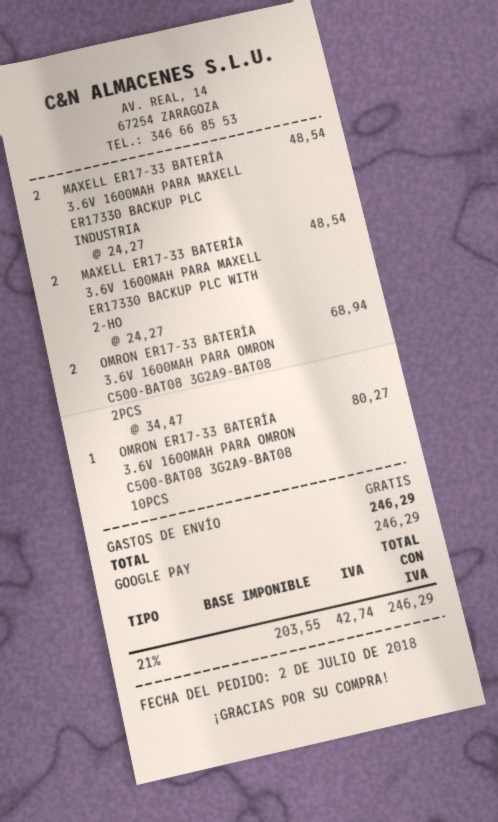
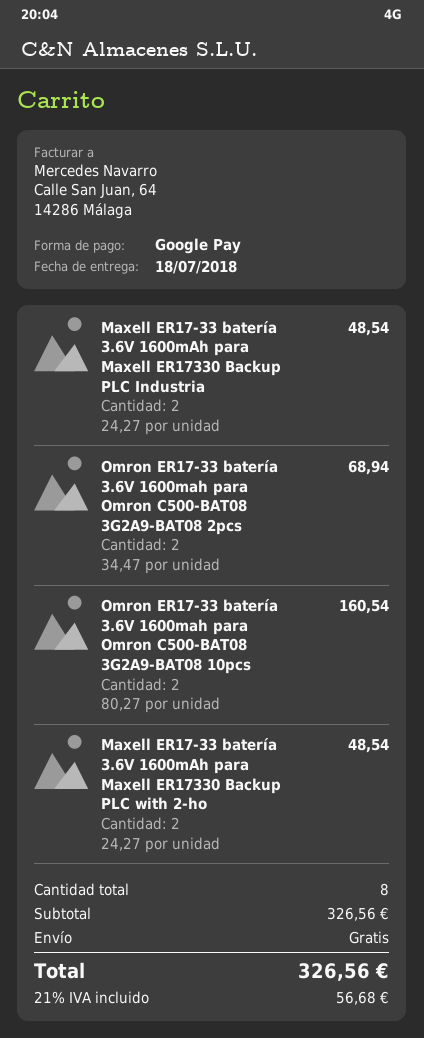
OMRON ER17-33 BATERÍA 3.6V 1600MAH PARA OMRON C500-BAT08 3G2A9-BAT08 10PCS: 1 x 80.27 = 80.27 -> 2 x 80.27 = 160.54
tax: 21% = 42.74 -> 21% = 56.68
total: 246.29 -> 326.56

